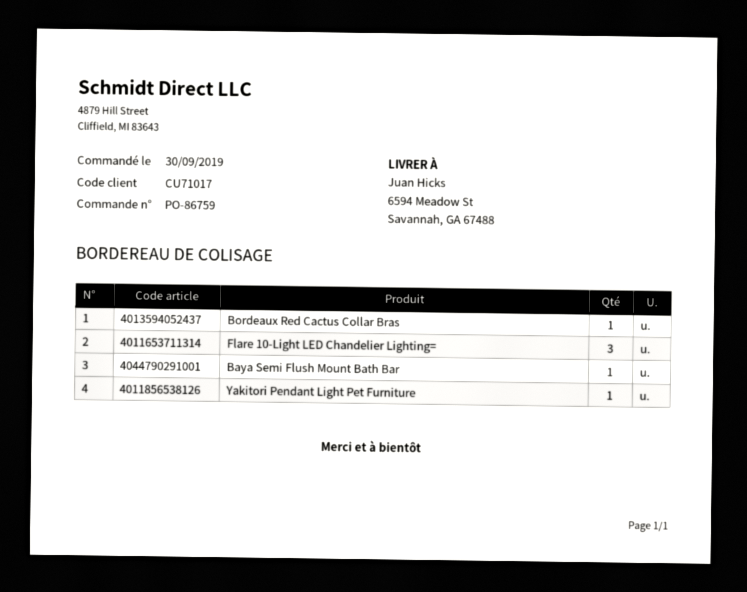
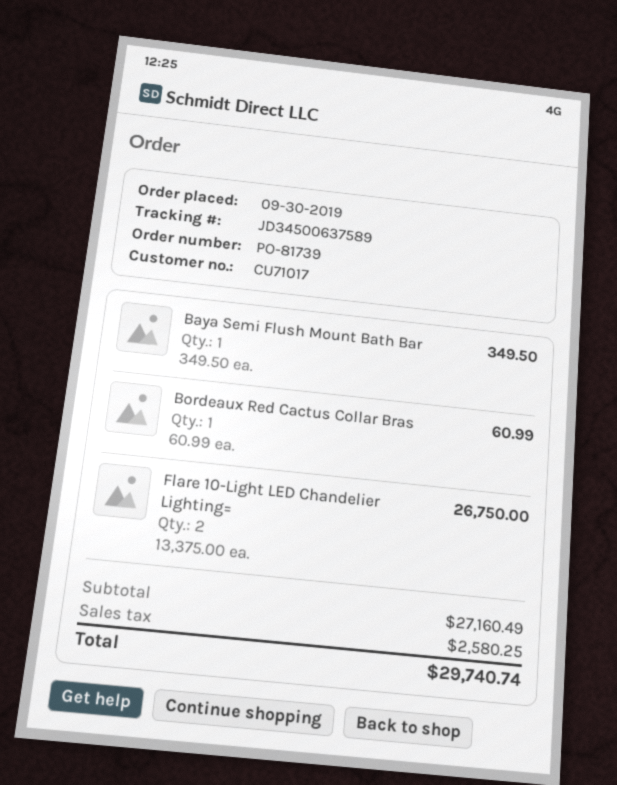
order number: PO-86759 -> PO-81739
Flare 10-Light LED Chandelier Lighting=: 3 -> 2
Yakitori Pendant Light Pet Furniture: 1 -> none

